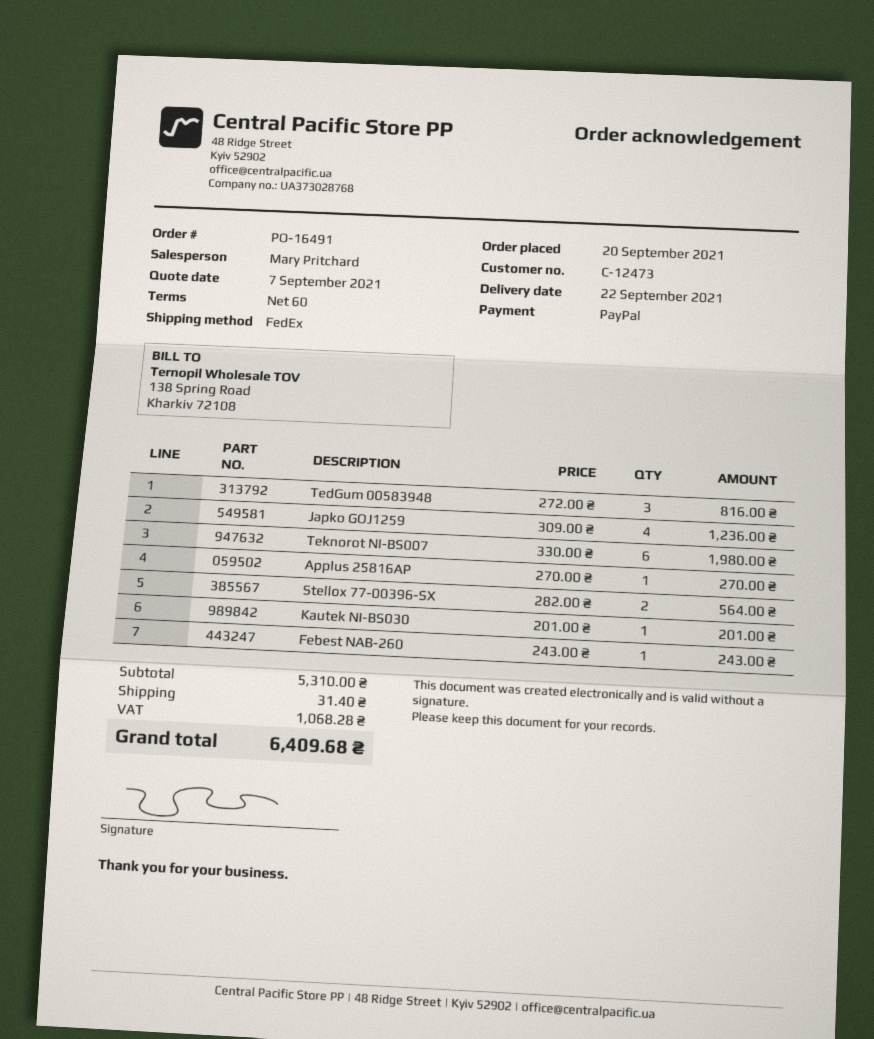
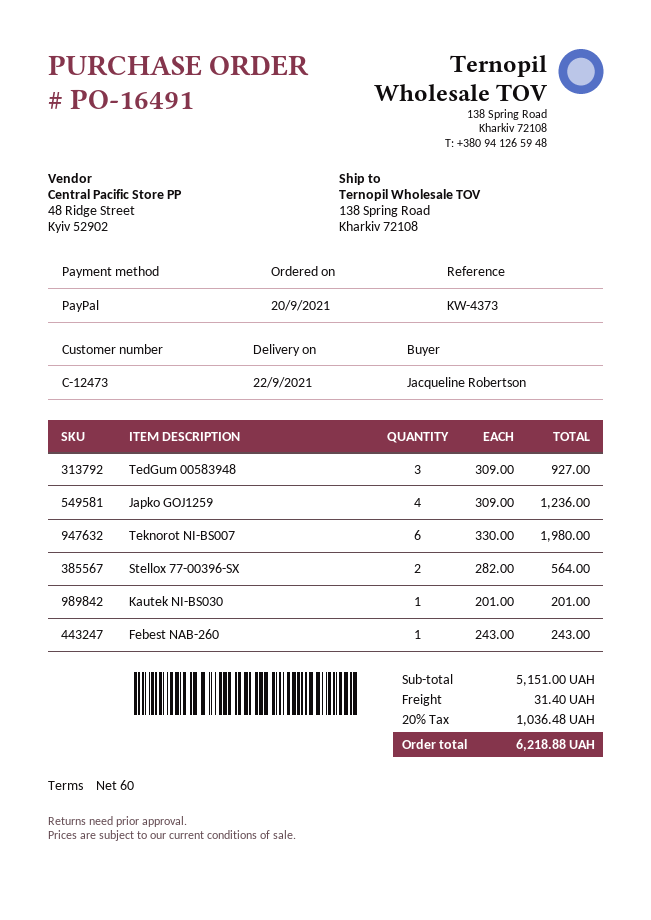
TedGum 00583948: 3 x 272.00 = 816.00 -> 3 x 309.00 = 927.00
Applus 25816AP: 1 x 270.00 = 270.00 -> none
subtotal: 5310.00 -> 5151.00
tax: 1068.28 -> 1036.48
total: 6409.68 -> 6218.88

